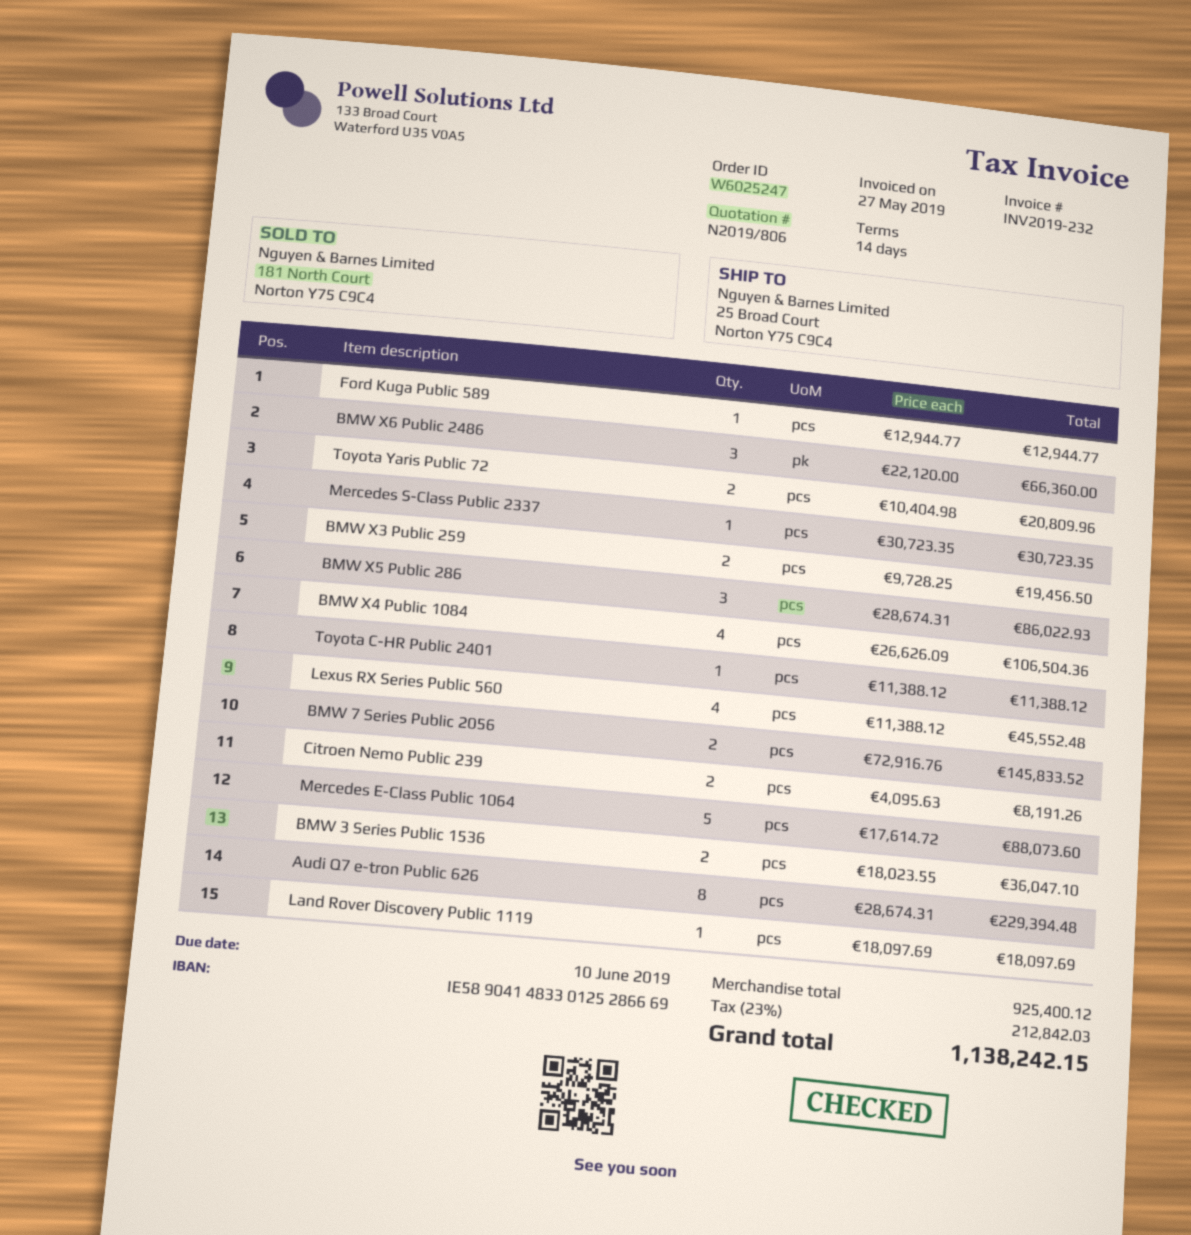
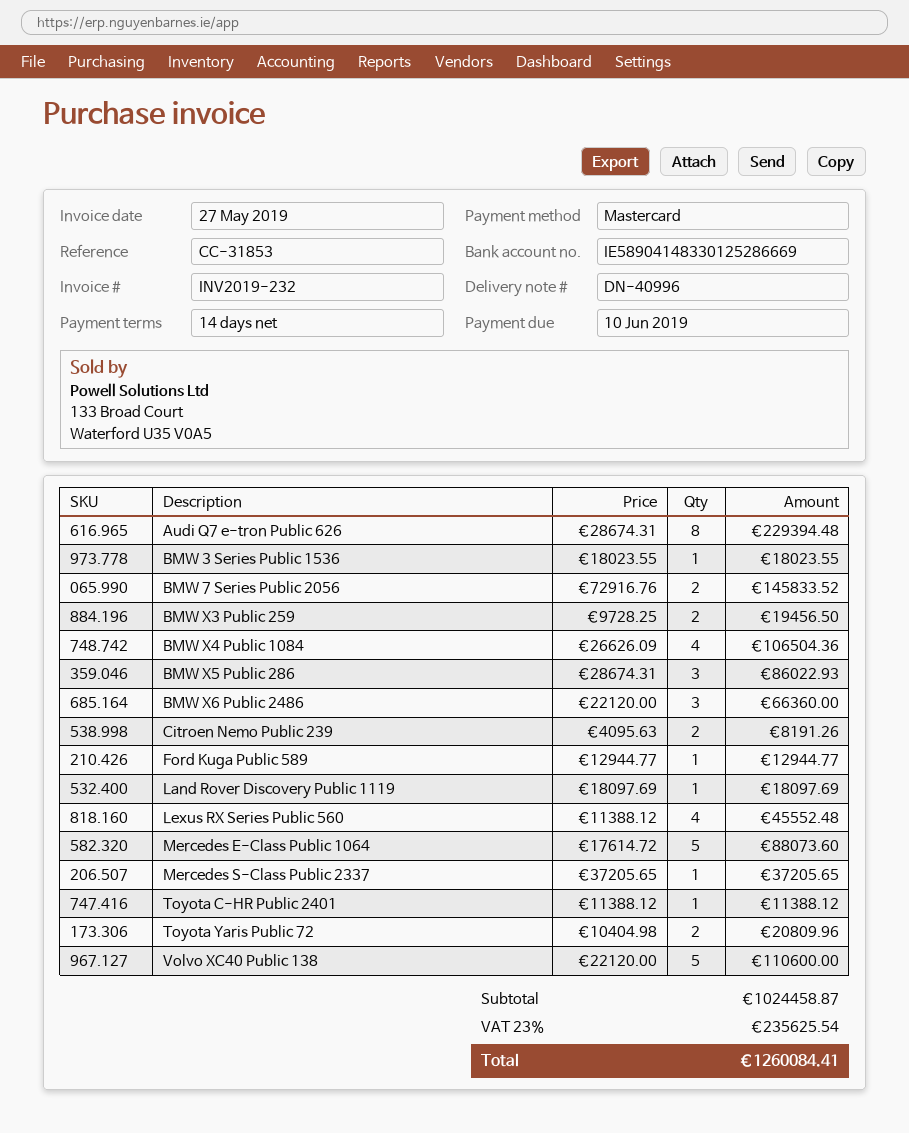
Mercedes S-Class Public 2337: 1 x 30723.35 = 30723.35 -> 1 x 37205.65 = 37205.65
BMW 3 Series Public 1536: 2 x 18023.55 = 36047.10 -> 1 x 18023.55 = 18023.55
Volvo XC40 Public 138: none -> 5 x 22120.00 = 110600.00
subtotal: 925400.12 -> 1024458.87
tax: 23% = 212842.03 -> 23% = 235625.54
total: 1138242.15 -> 1260084.41

